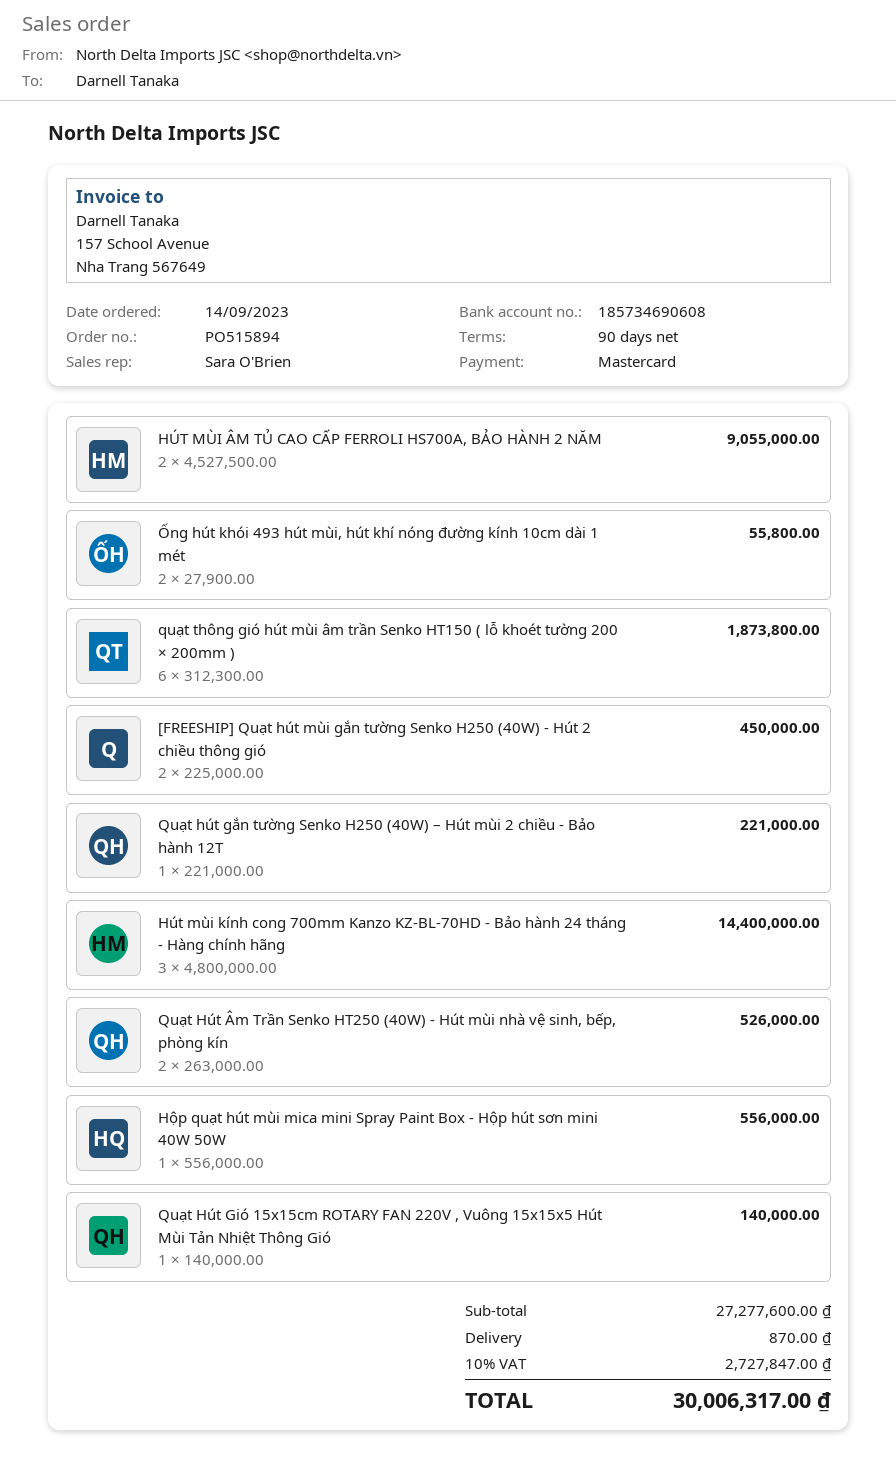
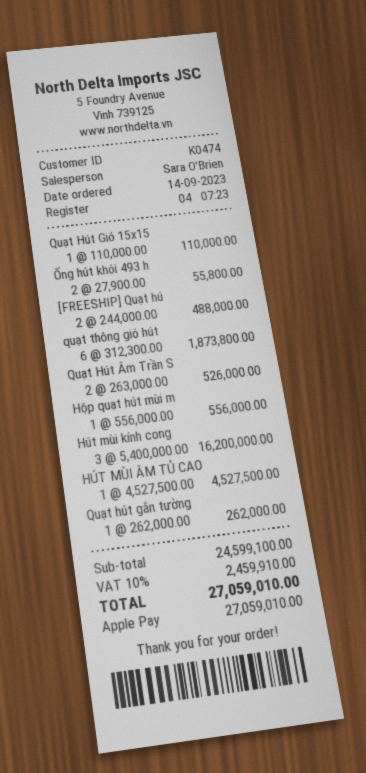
payment method: Mastercard -> Apple Pay
HÚT MÙI ÂM TỦ CAO CẤP FERROLI HS700A, BẢO HÀNH 2 NĂM: 2 x 4527500.00 = 9055000.00 -> 1 x 4527500.00 = 4527500.00
[FREESHIP] Quạt hút mùi gắn tường Senko H250 (40W) - Hút 2 chiều thông gió: 2 x 225000.00 = 450000.00 -> 2 x 244000.00 = 488000.00
Quạt hút gắn tường Senko H250 (40W) – Hút mùi 2 chiều - Bảo hành 12T: 1 x 221000.00 = 221000.00 -> 1 x 262000.00 = 262000.00
Hút mùi kính cong 700mm Kanzo KZ-BL-70HD - Bảo hành 24 tháng - Hàng chính hãng: 3 x 4800000.00 = 14400000.00 -> 3 x 5400000.00 = 16200000.00
Quạt Hút Gió 15x15cm ROTARY FAN 220V , Vuông 15x15x5 Hút Mùi Tản Nhiệt Thông Gió: 1 x 140000.00 = 140000.00 -> 1 x 110000.00 = 110000.00
subtotal: 27277600.00 -> 24599100.00
shipping: 870.00 -> none
tax: 10% = 2727847.00 -> 10% = 2459910.00
total: 30006317.00 -> 27059010.00

